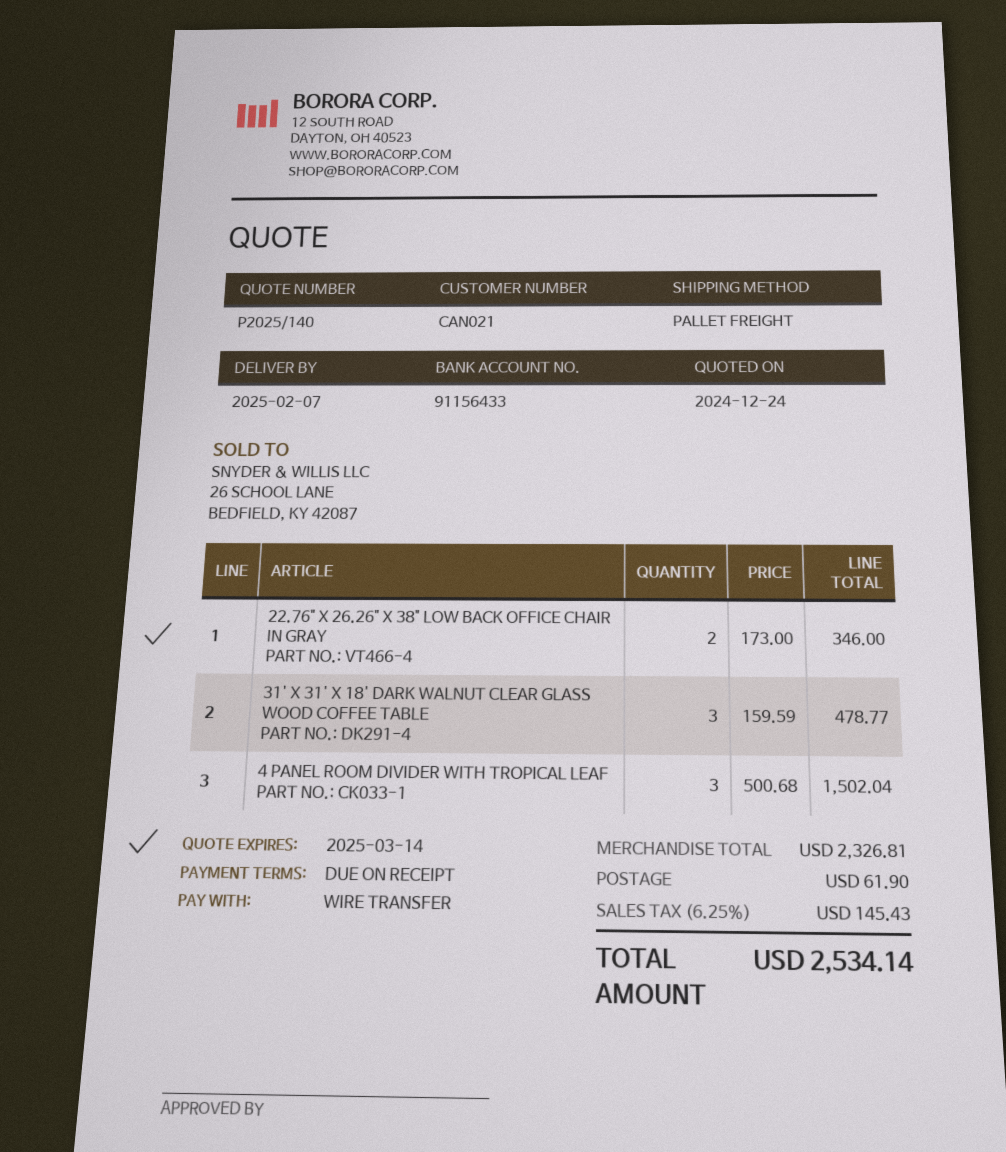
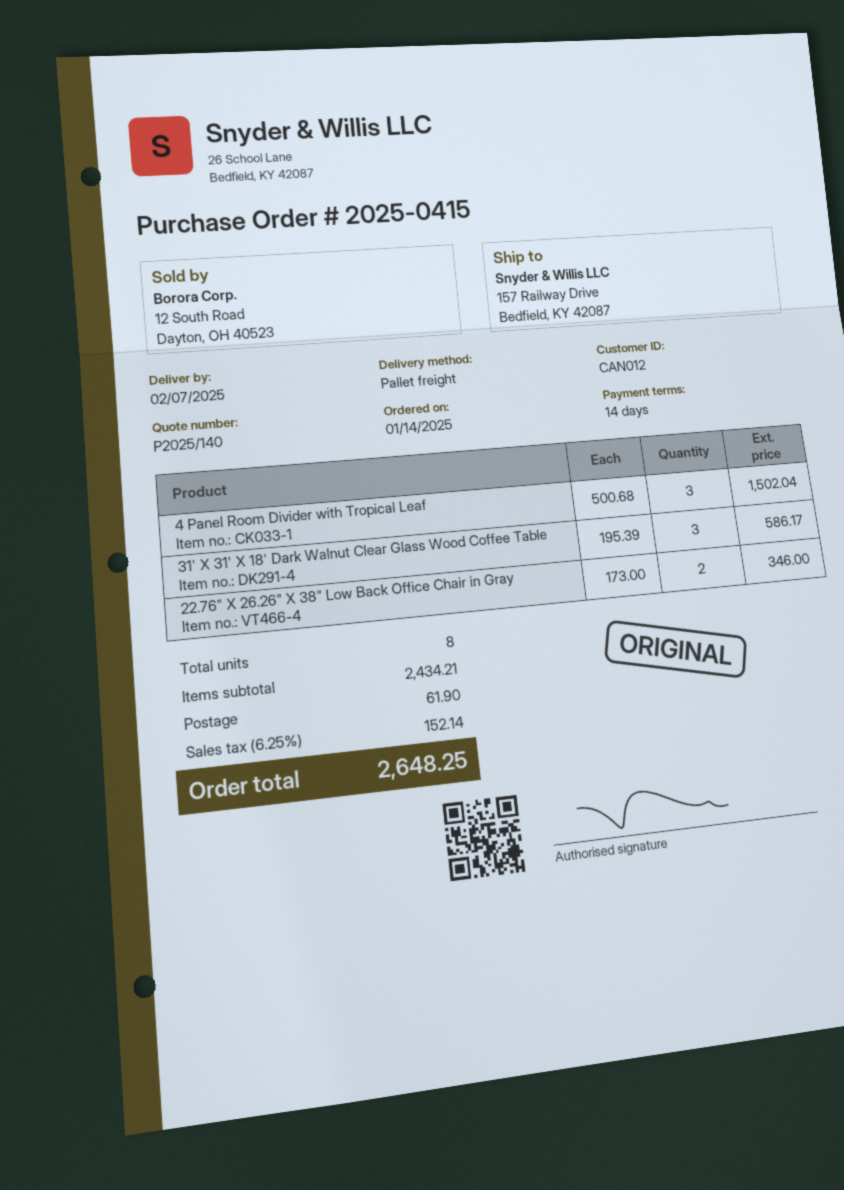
payment terms: on receipt -> 14 days
customer number: CAN021 -> CAN012
31' X 31' X 18' DARK WALNUT CLEAR GLASS WOOD COFFEE TABLE: 3 x 159.59 = 478.77 -> 3 x 195.39 = 586.17
subtotal: 2326.81 -> 2434.21
tax: 6.25% = 145.43 -> 6.25% = 152.14
total: 2534.14 -> 2648.25

